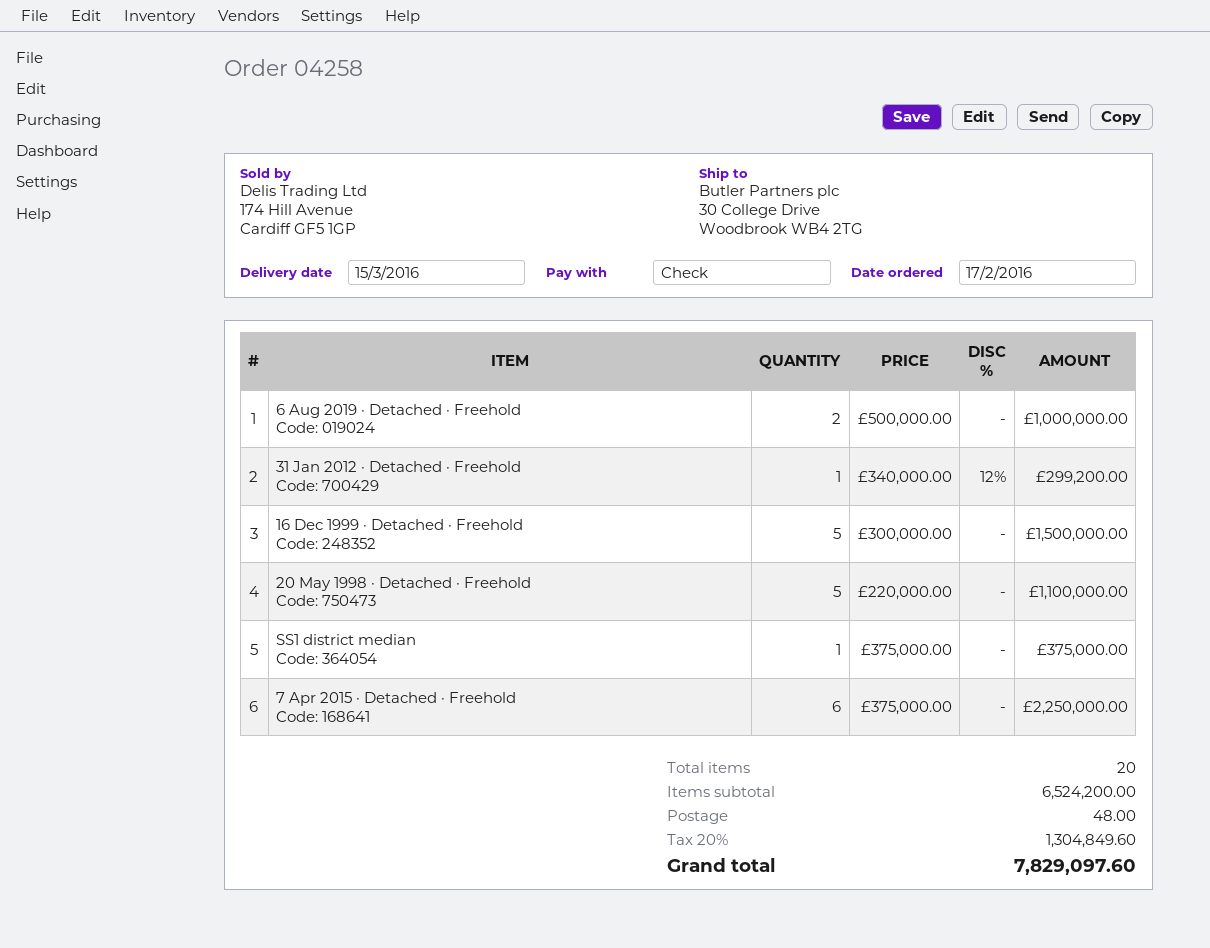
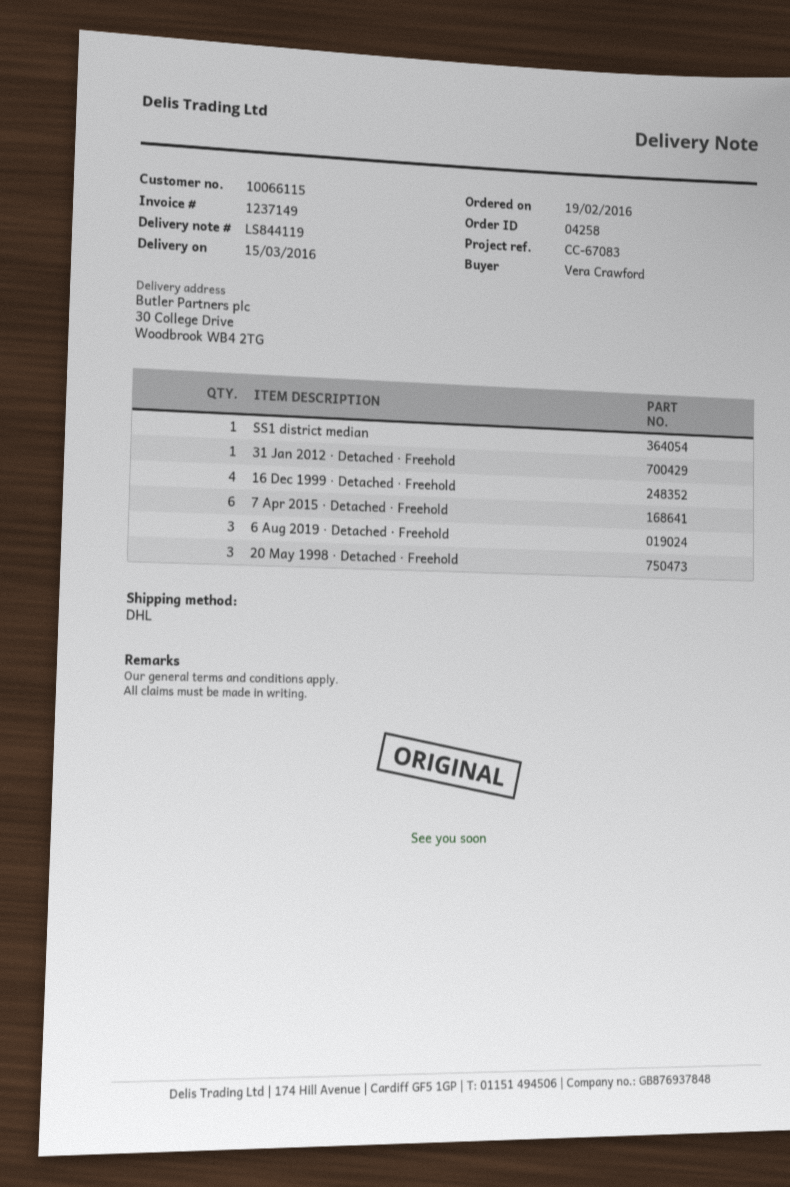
order date: 2016-02-17 -> 2016-02-19
6 Aug 2019 · Detached · Freehold: 2 -> 3
16 Dec 1999 · Detached · Freehold: 5 -> 4
20 May 1998 · Detached · Freehold: 5 -> 3

